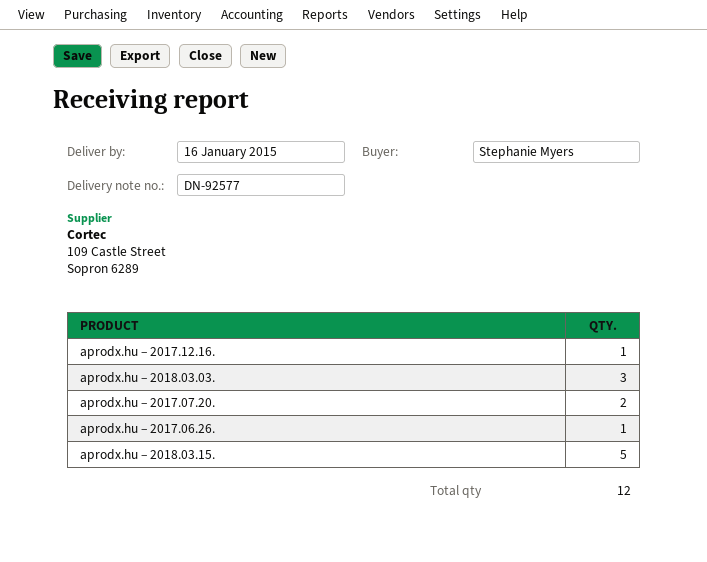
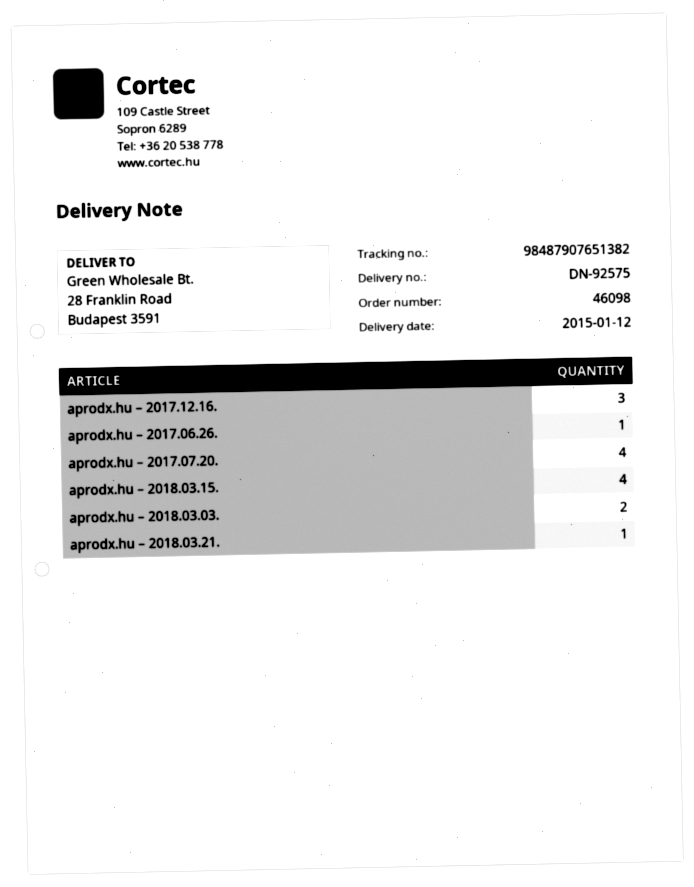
delivery note number: DN-92577 -> DN-92575
delivery date: 2015-01-16 -> 2015-01-12
aprodx.hu – 2017.12.16.: 1 -> 3
aprodx.hu – 2018.03.03.: 3 -> 2
aprodx.hu – 2017.07.20.: 2 -> 4
aprodx.hu – 2018.03.15.: 5 -> 4
aprodx.hu – 2018.03.21.: none -> 1

